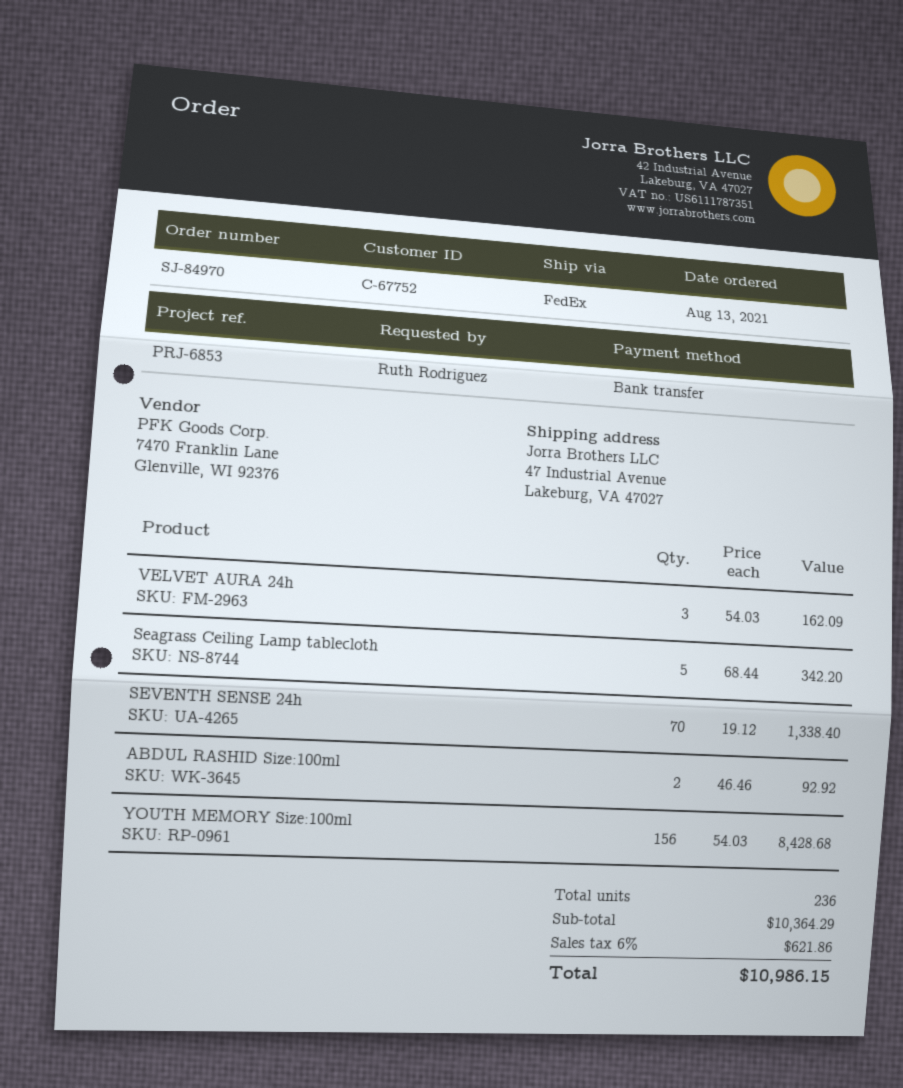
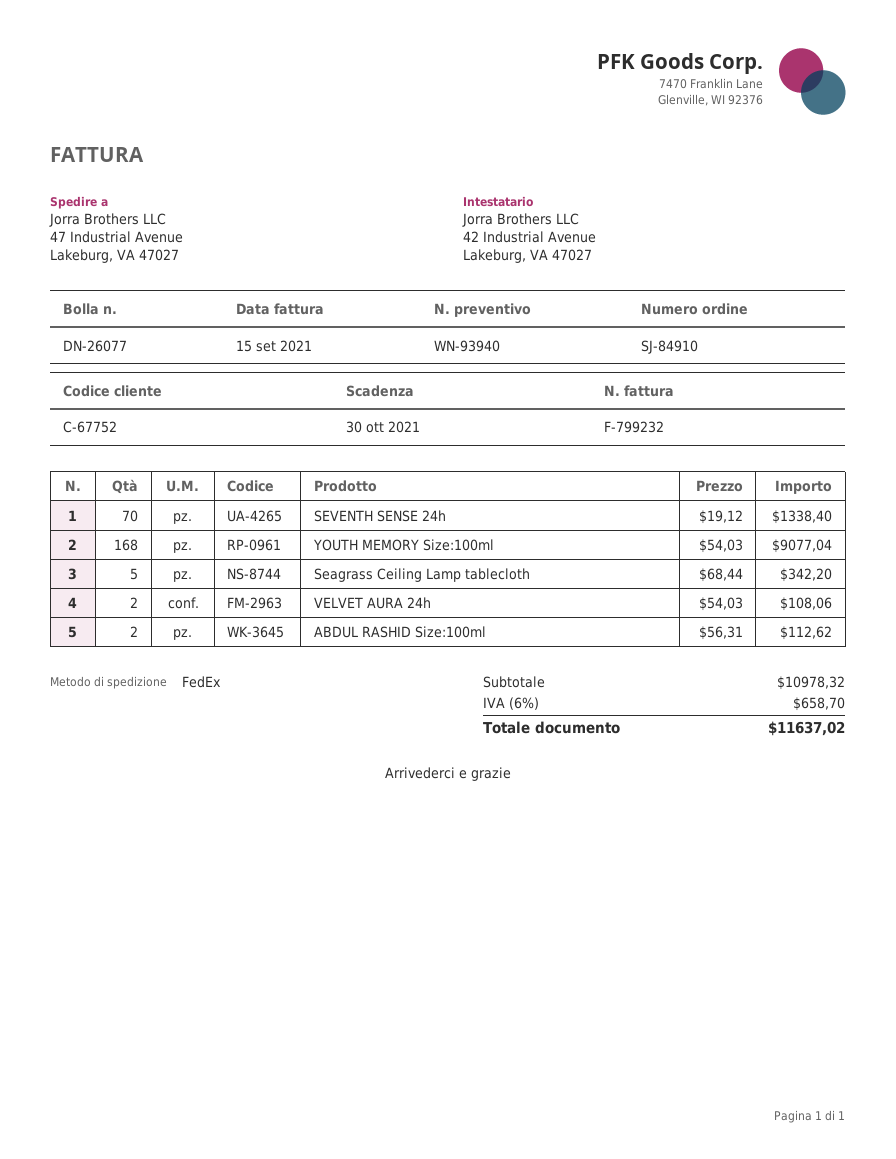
order number: SJ-84970 -> SJ-84910
VELVET AURA 24h: 3 x 54.03 = 162.09 -> 2 x 54.03 = 108.06
ABDUL RASHID Size:100ml: 2 x 46.46 = 92.92 -> 2 x 56.31 = 112.62
YOUTH MEMORY Size:100ml: 156 x 54.03 = 8428.68 -> 168 x 54.03 = 9077.04
subtotal: 10364.29 -> 10978.32
tax: 6% = 621.86 -> 6% = 658.70
total: 10986.15 -> 11637.02

